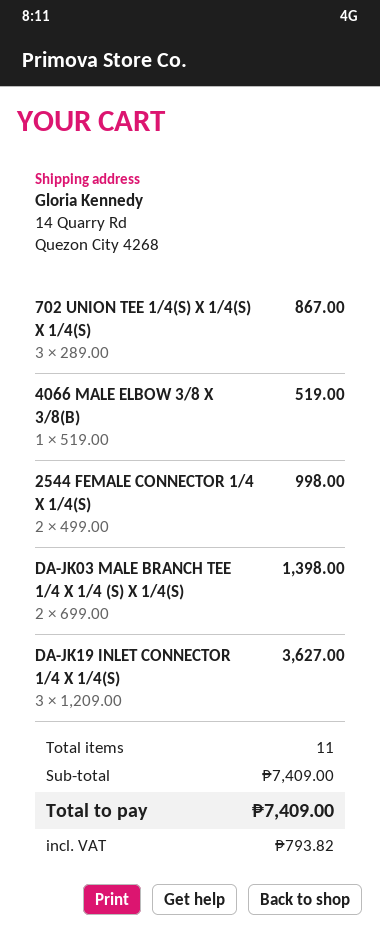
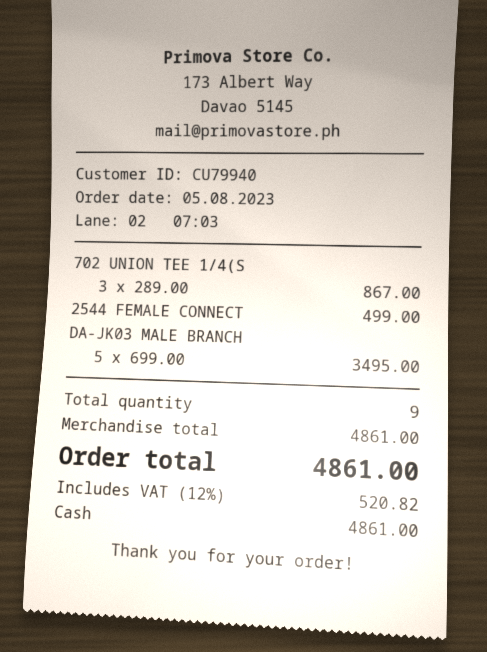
4066 MALE ELBOW 3/8 X 3/8(B): 1 x 519.00 = 519.00 -> none
2544 FEMALE CONNECTOR 1/4 X 1/4(S): 2 x 499.00 = 998.00 -> 1 x 499.00 = 499.00
DA-JK03 MALE BRANCH TEE 1/4 X 1/4 (S) X 1/4(S): 2 x 699.00 = 1398.00 -> 5 x 699.00 = 3495.00
DA-JK19 INLET CONNECTOR 1/4 X 1/4(S): 3 x 1209.00 = 3627.00 -> none
total quantity: 11 -> 9
subtotal: 7409.00 -> 4861.00
tax: 793.82 -> 520.82
total: 7409.00 -> 4861.00

